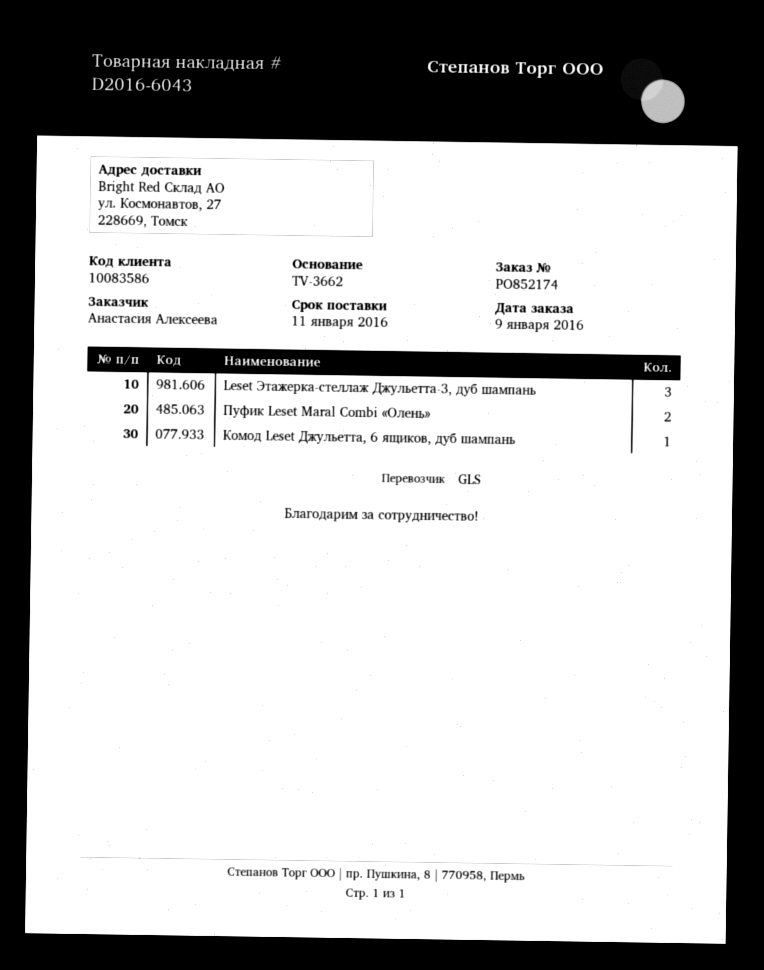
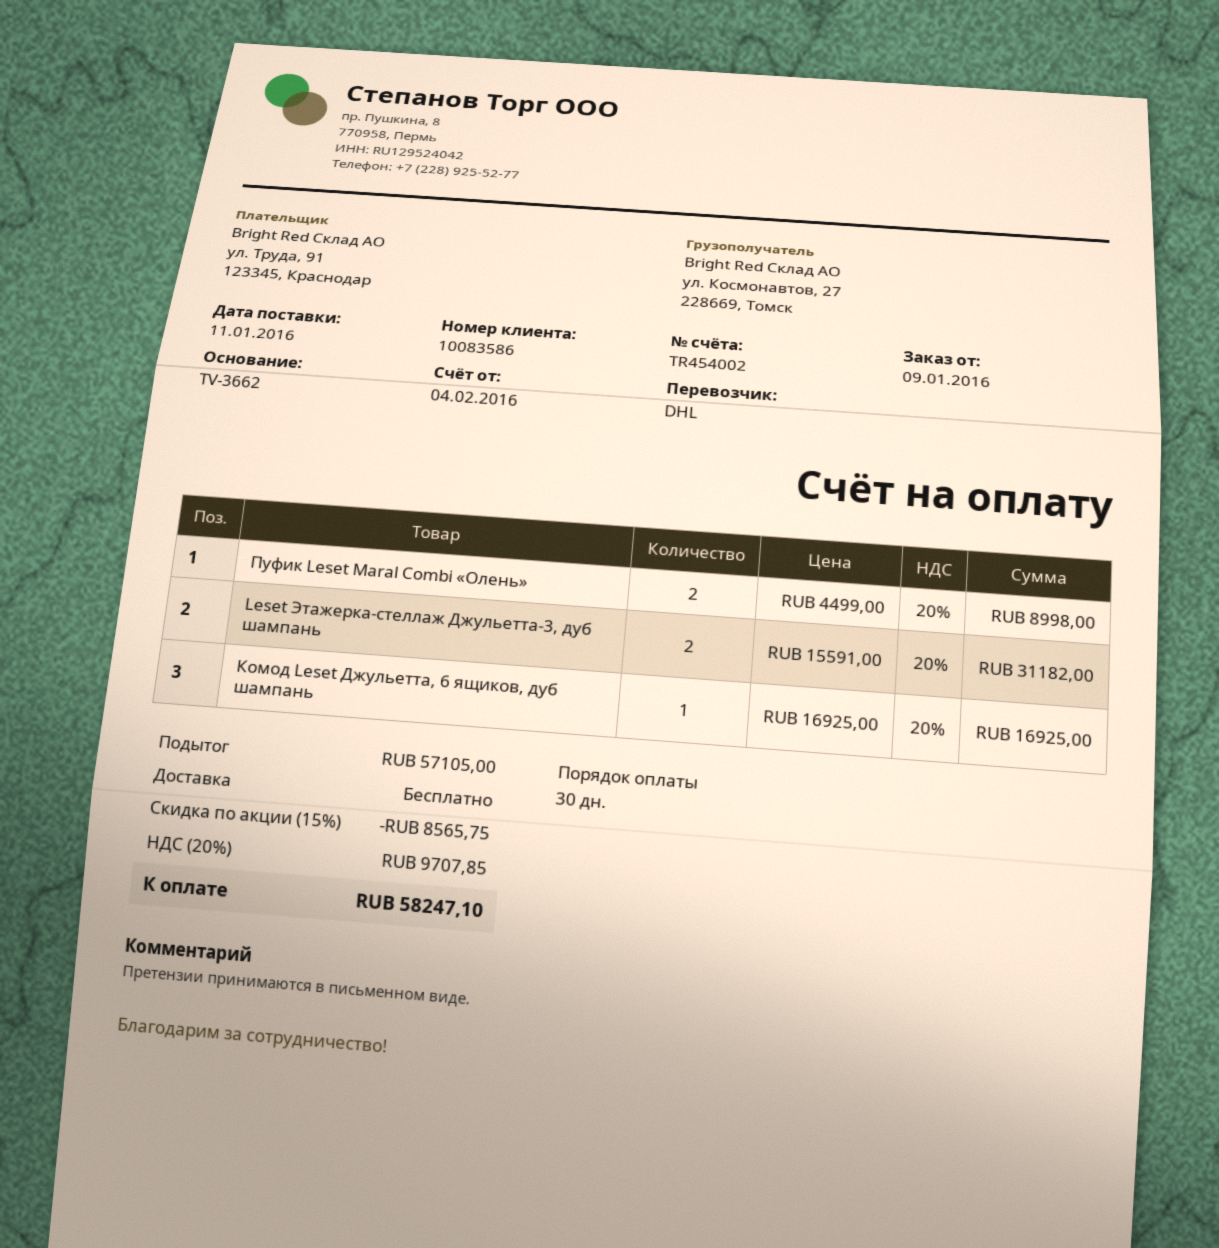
shipping method: GLS -> DHL
Leset Этажерка-стеллаж Джульетта-3, дуб шампань: 3 -> 2

